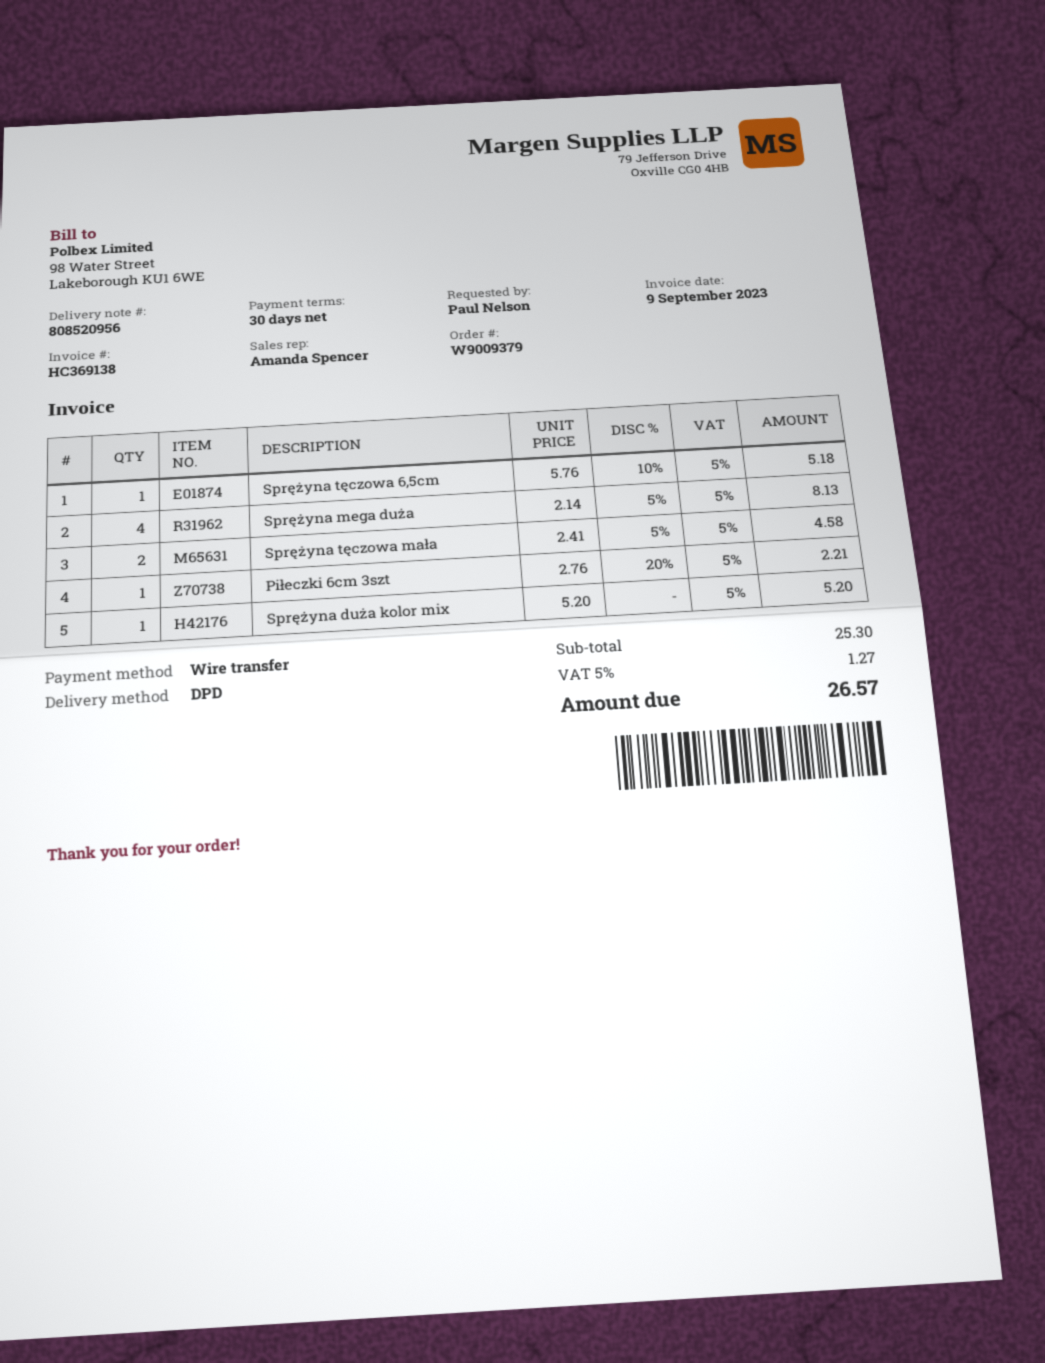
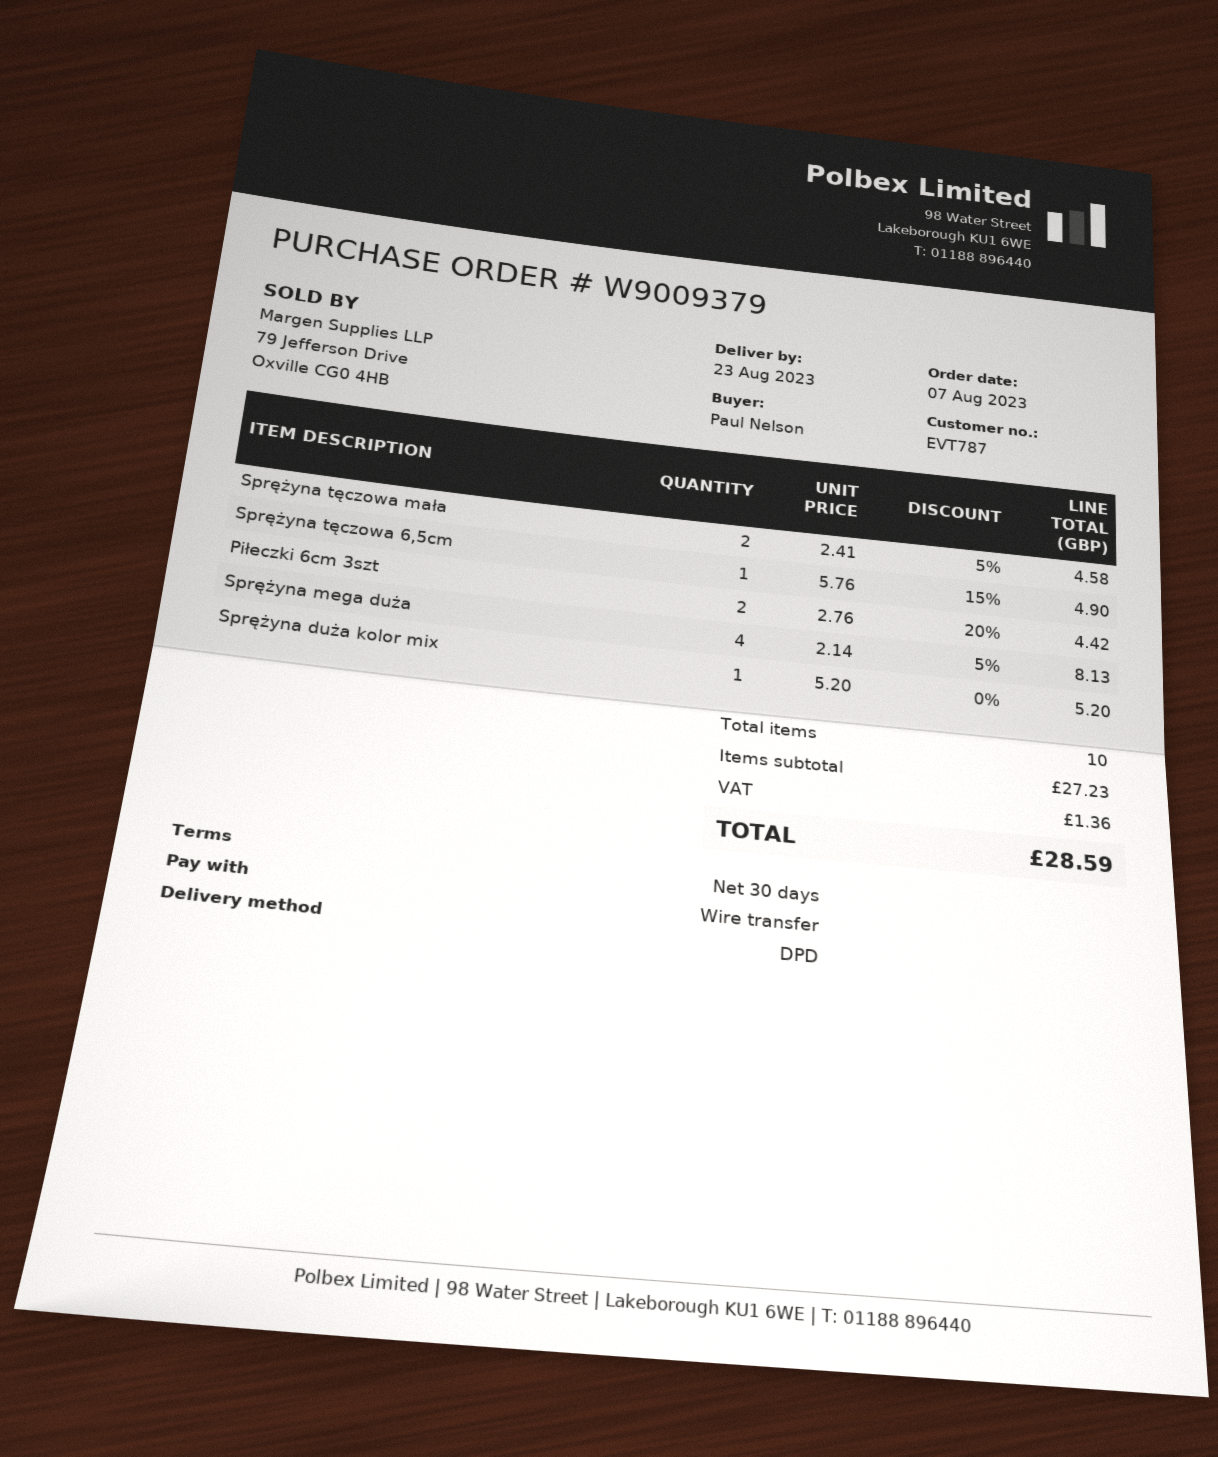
Sprężyna tęczowa 6,5cm: 1 x 5.76 - 10% = 5.18 -> 1 x 5.76 - 15% = 4.90
Piłeczki 6cm 3szt: 1 x 2.76 - 20% = 2.21 -> 2 x 2.76 - 20% = 4.42
subtotal: 25.30 -> 27.23
tax: 1.27 -> 1.36
total: 26.57 -> 28.59

